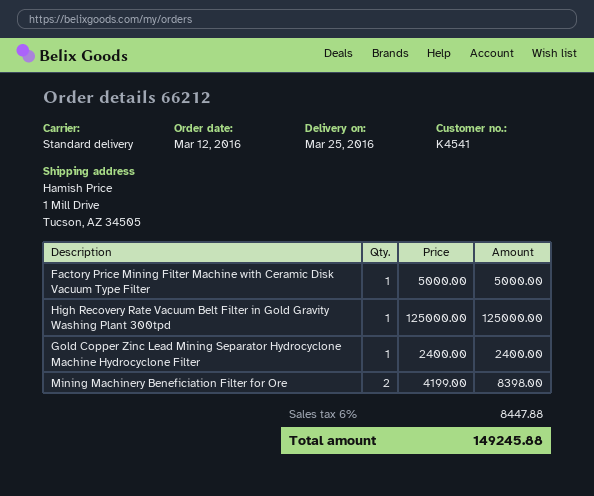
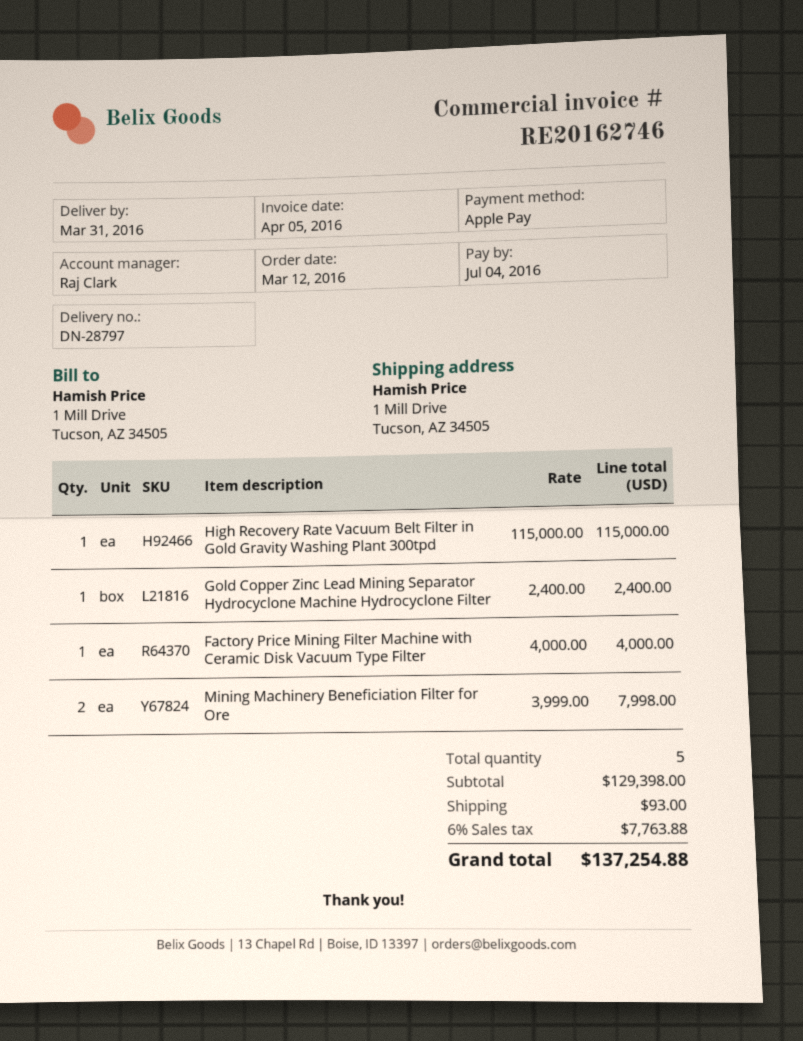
delivery date: 2016-03-25 -> 2016-03-31
Factory Price Mining Filter Machine with Ceramic Disk Vacuum Type Filter: 1 x 5000.00 = 5000.00 -> 1 x 4000.00 = 4000.00
High Recovery Rate Vacuum Belt Filter in Gold Gravity Washing Plant 300tpd: 1 x 125000.00 = 125000.00 -> 1 x 115000.00 = 115000.00
Mining Machinery Beneficiation Filter for Ore: 2 x 4199.00 = 8398.00 -> 2 x 3999.00 = 7998.00
shipping: none -> 93.00
tax: 6% = 8447.88 -> 6% = 7763.88
total: 149245.88 -> 137254.88

